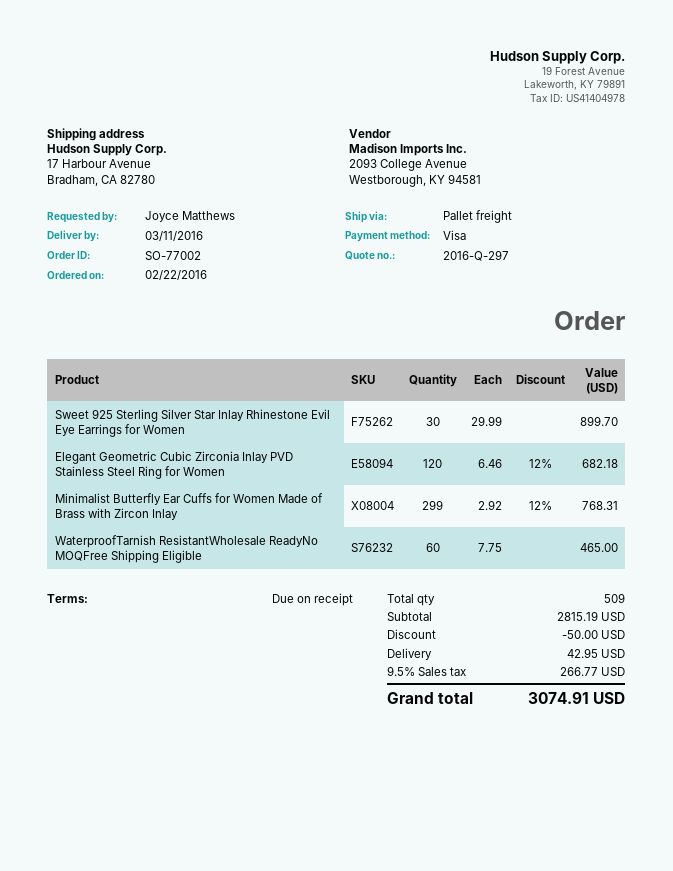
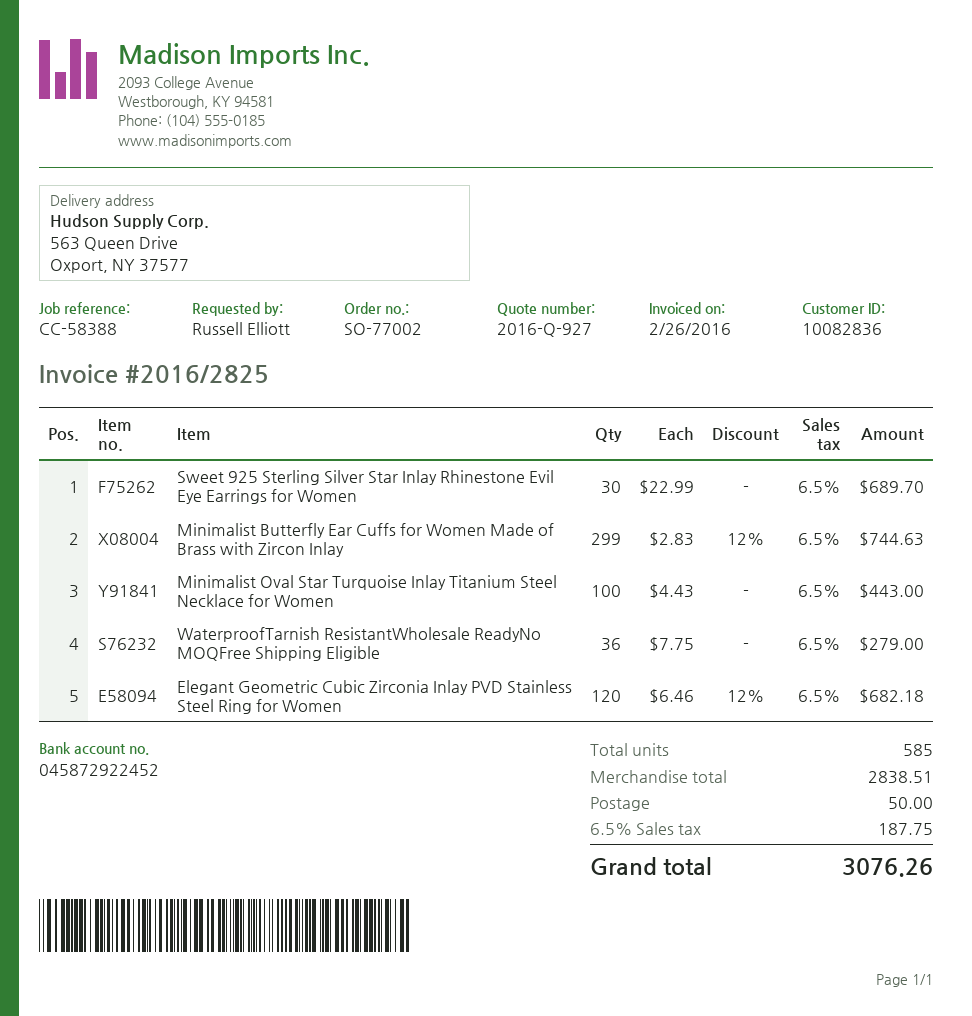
quote number: 2016-Q-297 -> 2016-Q-927
ordered by: Joyce Matthews -> Russell Elliott
ship to: 17 Harbour Avenue, Bradham, CA 82780 -> 563 Queen Drive, Oxport, NY 37577
Sweet 925 Sterling Silver Star Inlay Rhinestone Evil Eye Earrings for Women: 30 x 29.99 = 899.70 -> 30 x 22.99 = 689.70
Minimalist Butterfly Ear Cuffs for Women Made of Brass with Zircon Inlay: 299 x 2.92 - 12% = 768.31 -> 299 x 2.83 - 12% = 744.63
WaterproofTarnish ResistantWholesale ReadyNo MOQFree Shipping Eligible: 60 x 7.75 = 465.00 -> 36 x 7.75 = 279.00
Minimalist Oval Star Turquoise Inlay Titanium Steel Necklace for Women: none -> 100 x 4.43 = 443.00
total quantity: 509 -> 585
subtotal: 2815.19 -> 2838.51
discount: 50.00 -> none
shipping: 42.95 -> 50.00
tax: 9.5% = 266.77 -> 6.5% = 187.75
total: 3074.91 -> 3076.26

